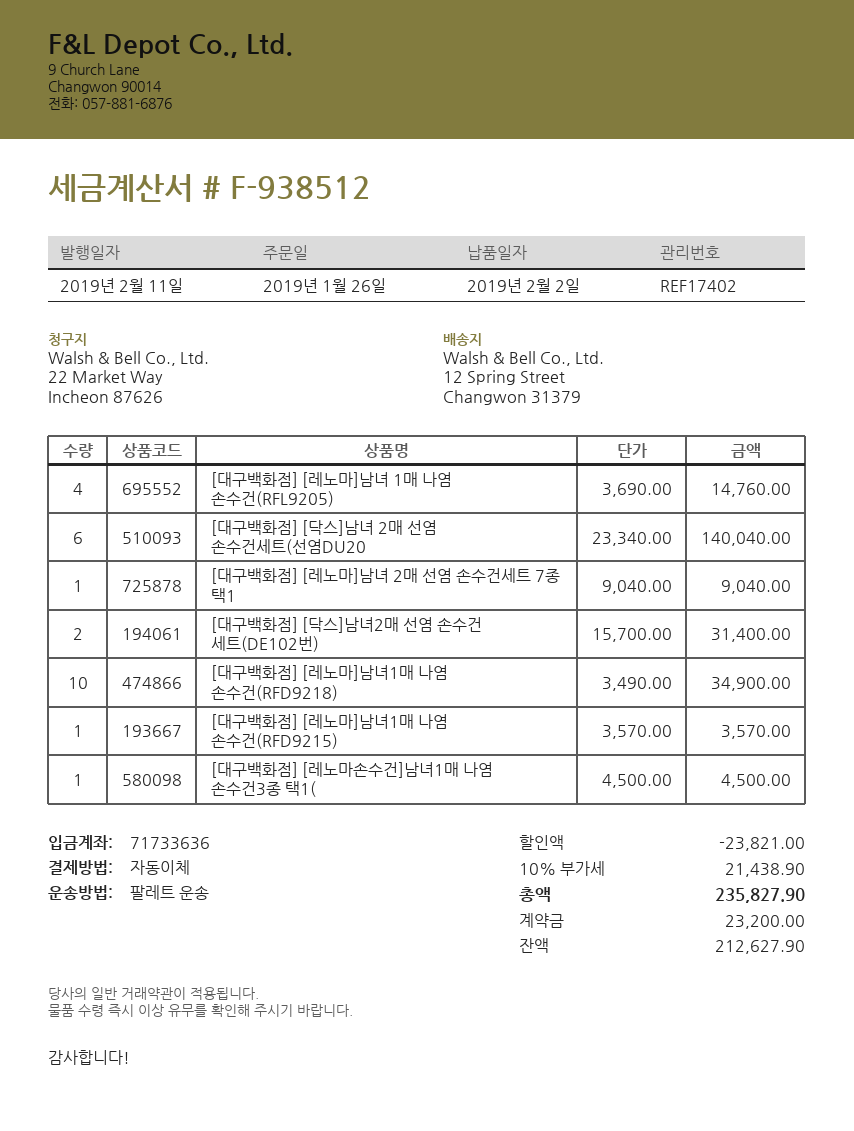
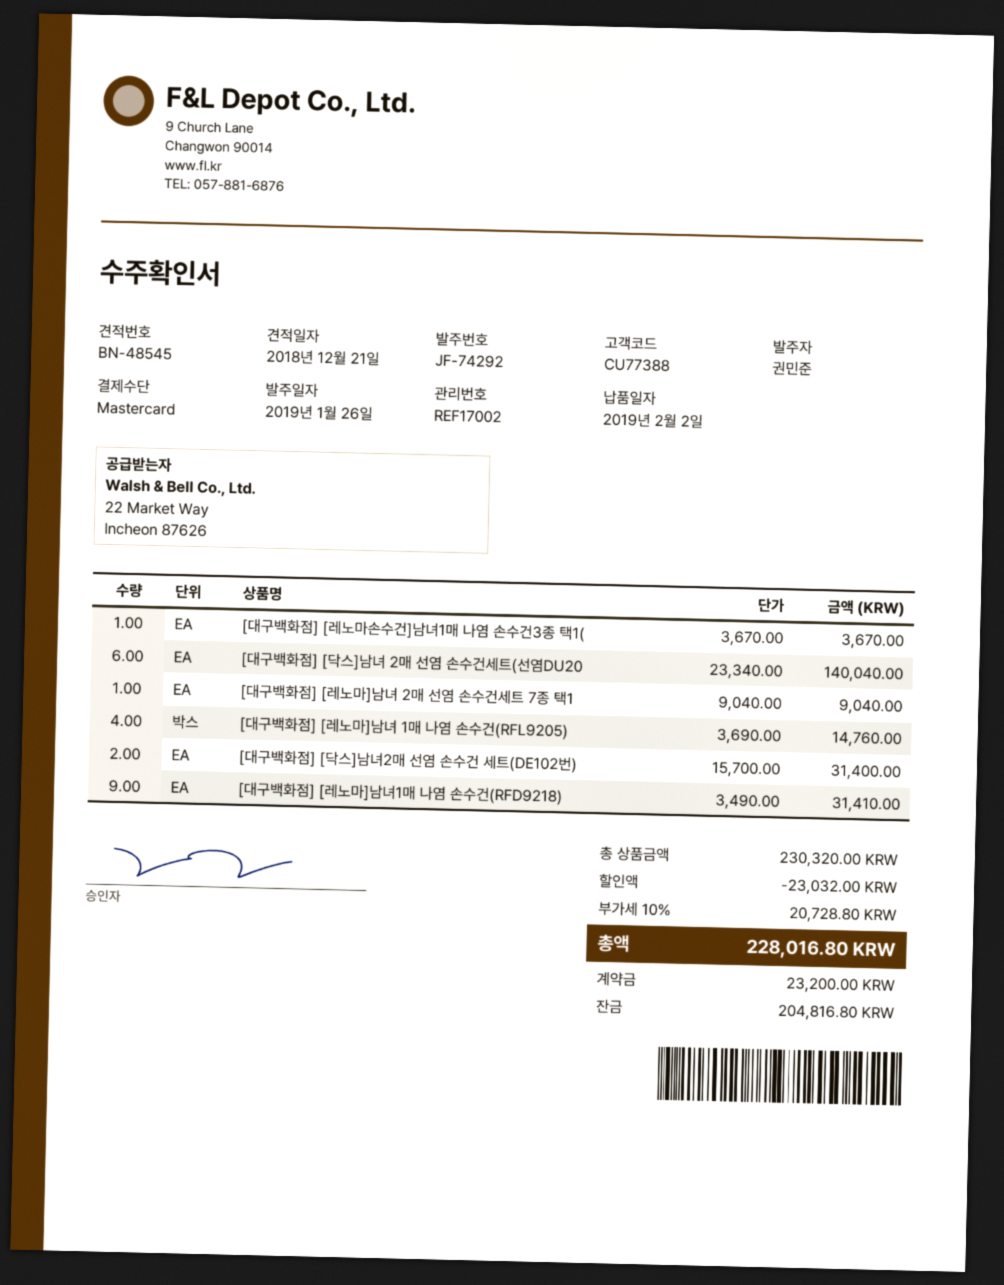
reference: REF17402 -> REF17002
payment method: direct debit -> Mastercard
[대구백화점] [레노마]남녀1매 나염 손수건(RFD9218): 10 x 3490.00 = 34900.00 -> 9 x 3490.00 = 31410.00
[대구백화점] [레노마]남녀1매 나염 손수건(RFD9215): 1 x 3570.00 = 3570.00 -> none
[대구백화점] [레노마손수건]남녀1매 나염 손수건3종 택1(: 1 x 4500.00 = 4500.00 -> 1 x 3670.00 = 3670.00
discount: 23821.00 -> 23032.00
tax: 10% = 21438.90 -> 10% = 20728.80
total: 235827.90 -> 228016.80
balance: 212627.90 -> 204816.80

